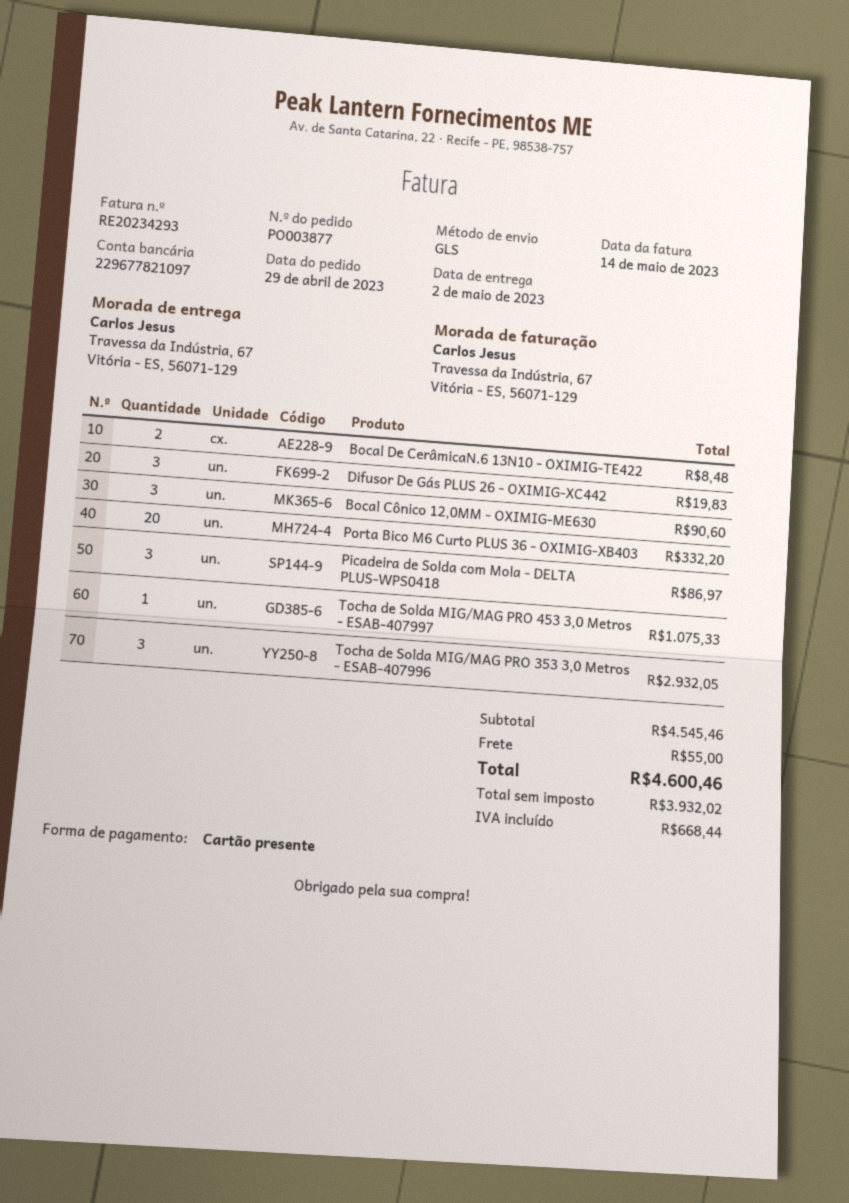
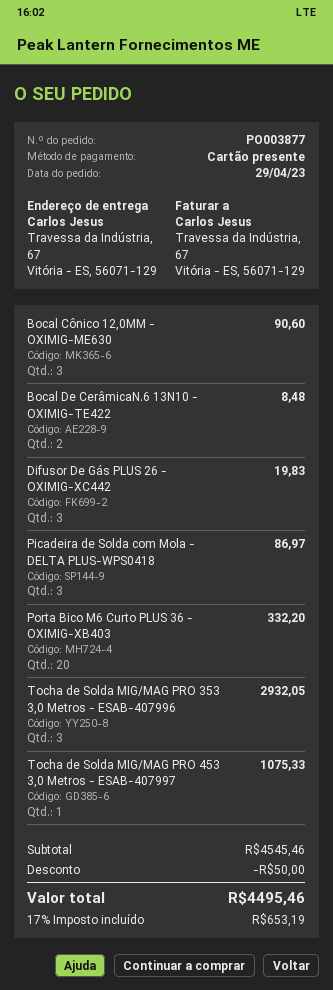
discount: none -> 50.00
shipping: 55.00 -> none
tax: 668.44 -> 653.19
total: 4600.46 -> 4495.46

